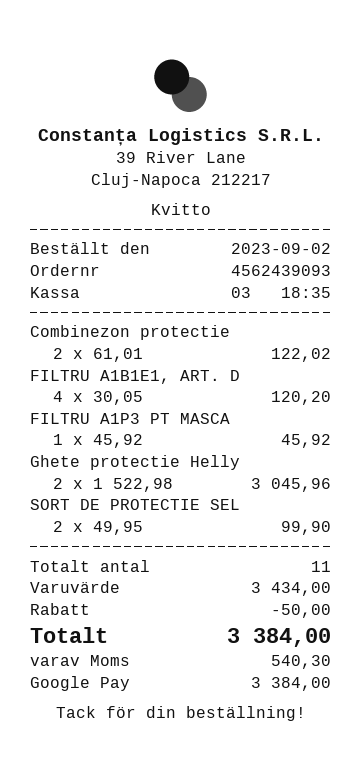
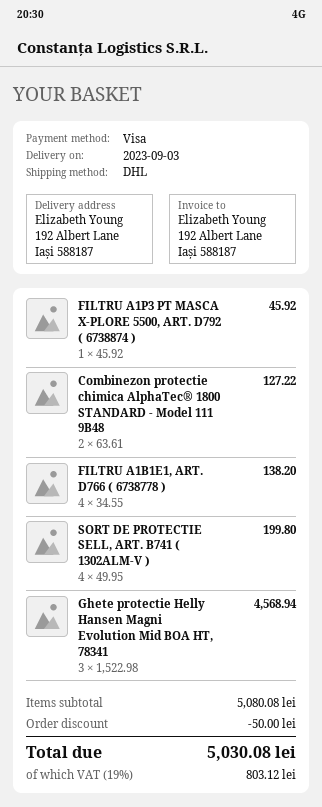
payment method: Google Pay -> Visa
Combinezon protectie: 2 x 61.01 = 122.02 -> 2 x 63.61 = 127.22
FILTRU A1B1E1, ART. D: 4 x 30.05 = 120.20 -> 4 x 34.55 = 138.20
Ghete protectie Helly: 2 x 1522.98 = 3045.96 -> 3 x 1522.98 = 4568.94
SORT DE PROTECTIE SEL: 2 x 49.95 = 99.90 -> 4 x 49.95 = 199.80
subtotal: 3434.00 -> 5080.08
tax: 540.30 -> 803.12
total: 3384.00 -> 5030.08

